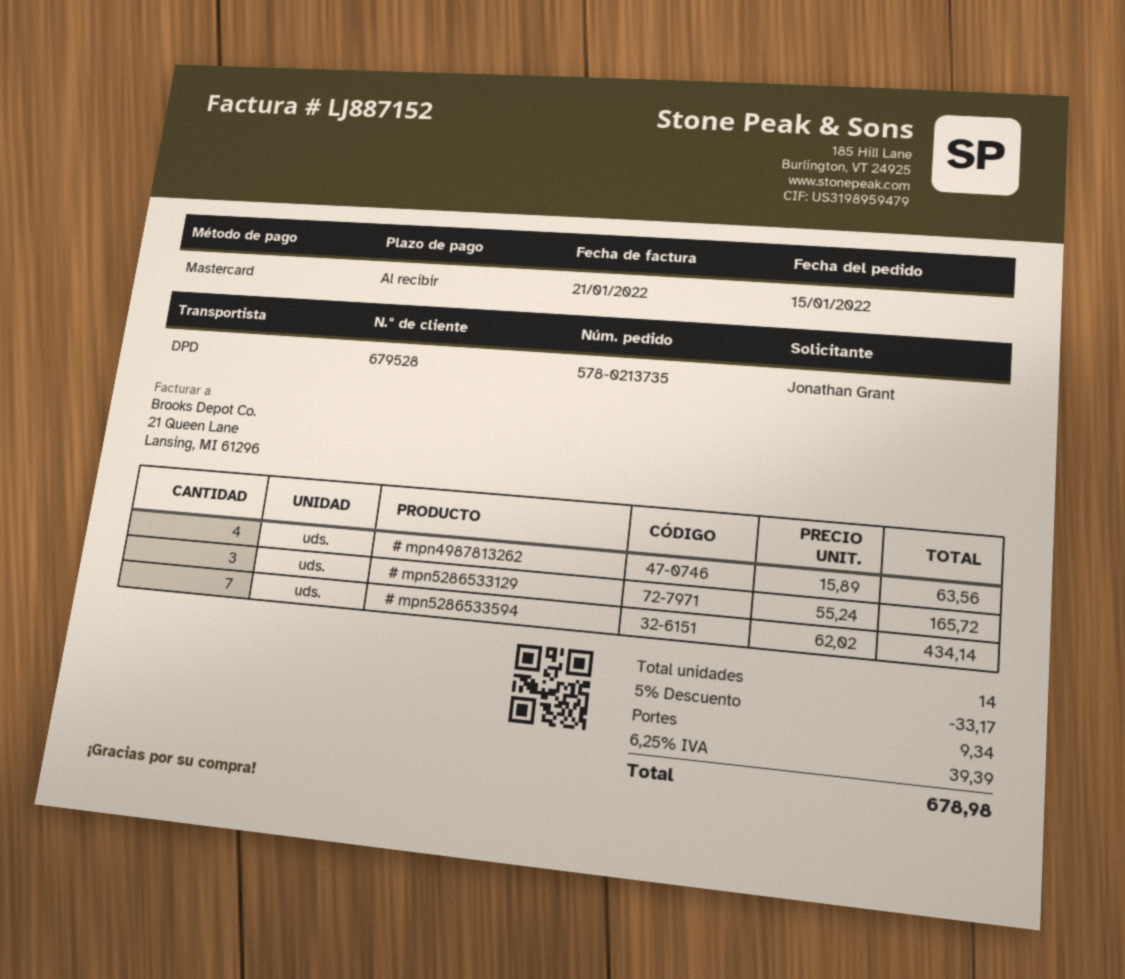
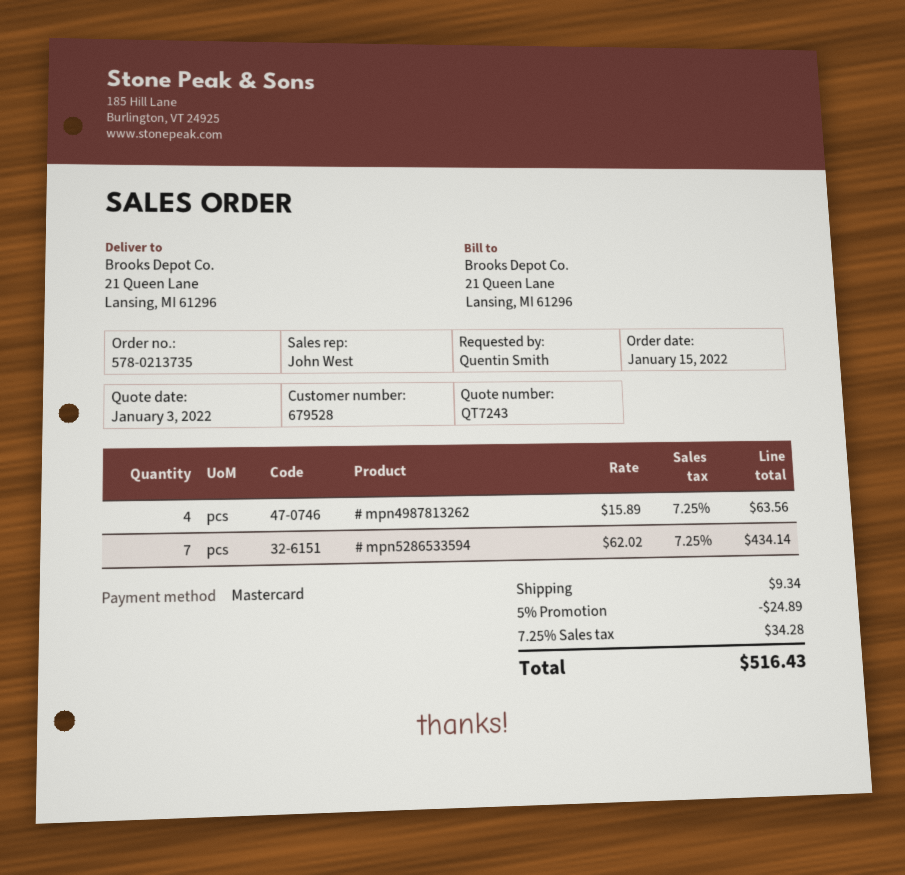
ordered by: Jonathan Grant -> Quentin Smith
# mpn5286533129: 3 x 55.24 = 165.72 -> none
discount: 5% = 33.17 -> 5% = 24.89
tax: 6.25% = 39.39 -> 7.25% = 34.28
total: 678.98 -> 516.43

